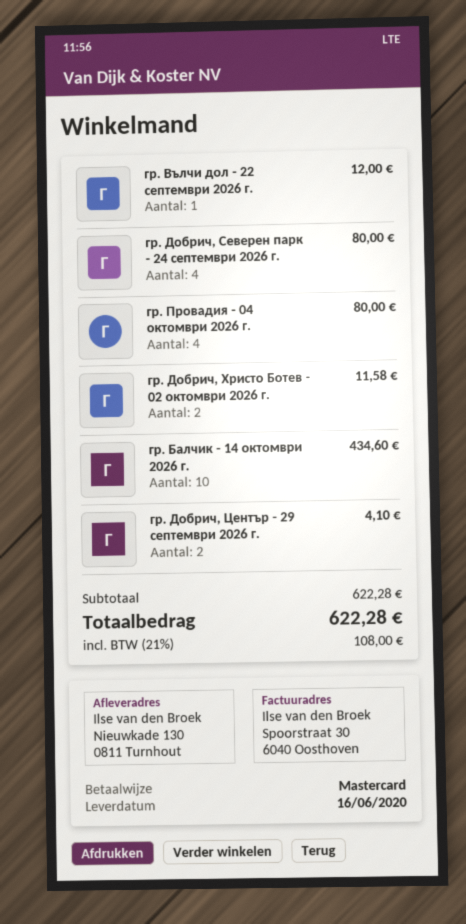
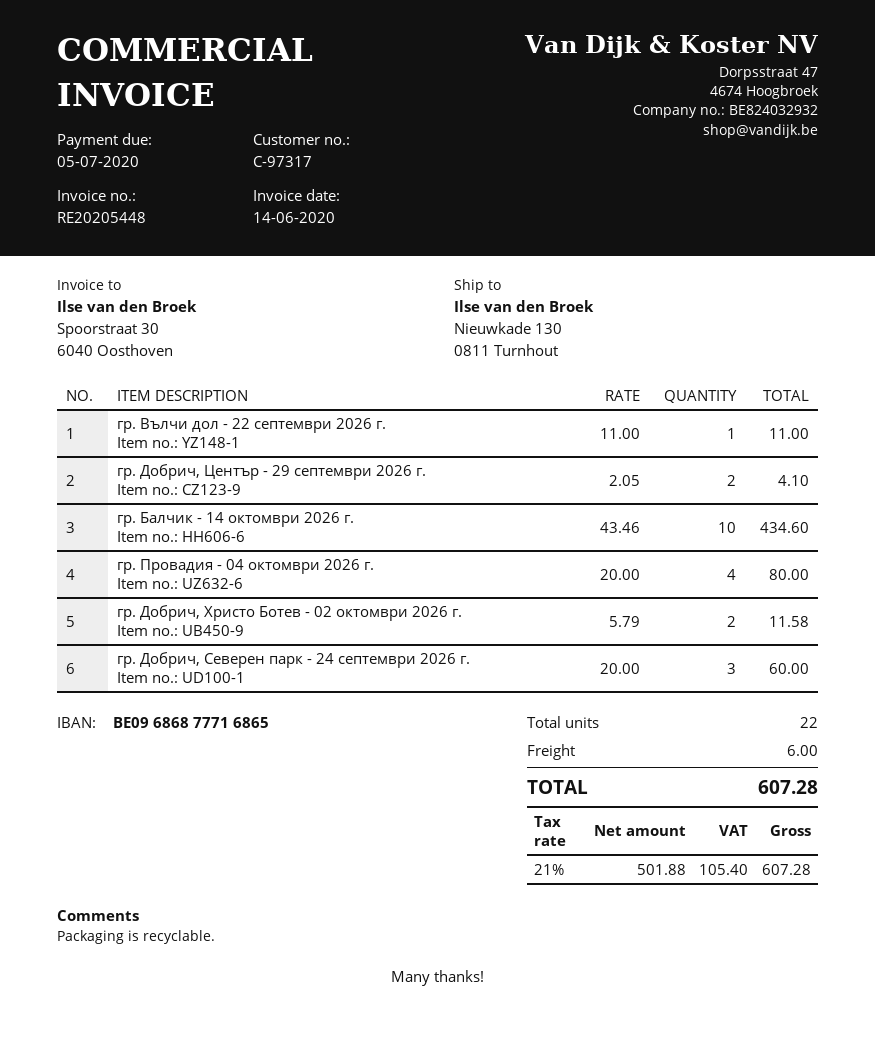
гр. Вълчи дол - 22 септември 2026 г.: 1 for 12.00 -> 1 for 11.00
гр. Добрич, Северен парк - 24 септември 2026 г.: 4 for 80.00 -> 3 for 60.00
shipping: none -> 6.00
tax: 21% = 108.00 -> 21% = 105.40
total: 622.28 -> 607.28

